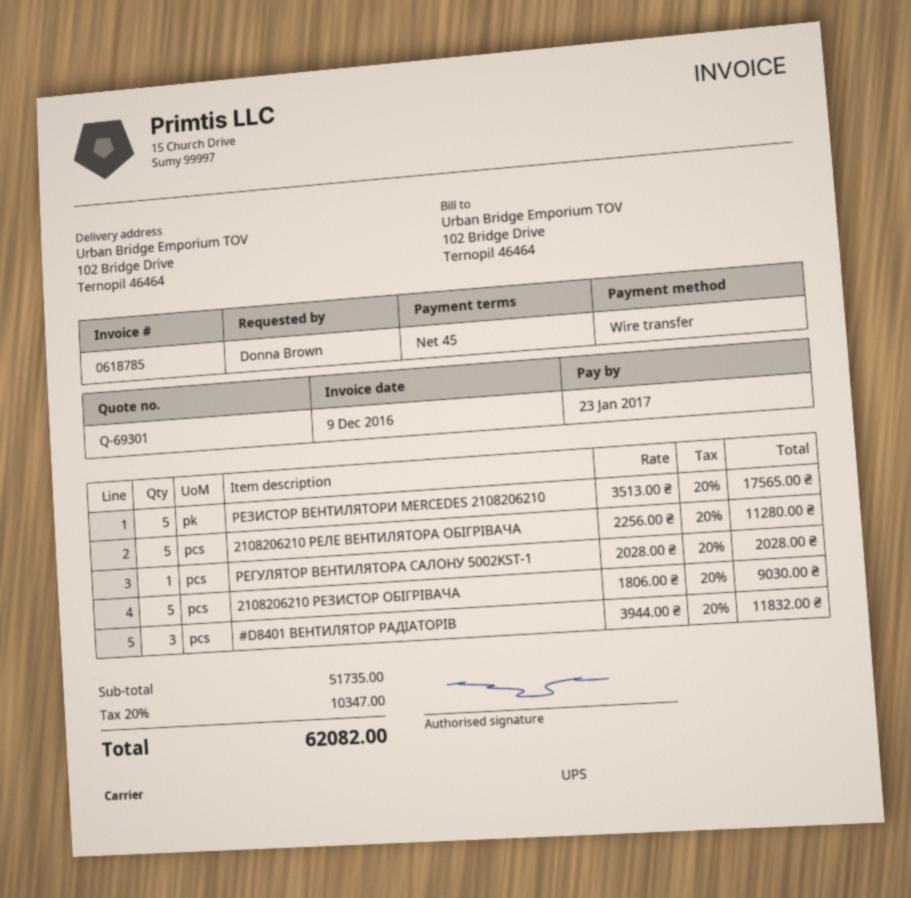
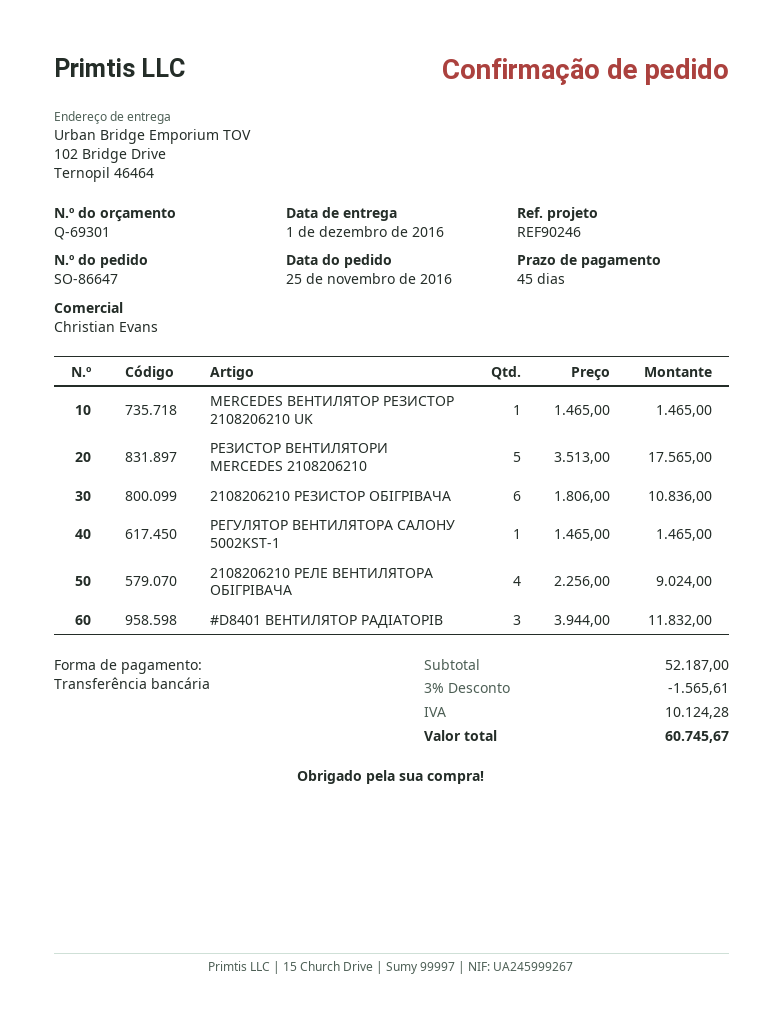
2108206210 РЕЛЕ ВЕНТИЛЯТОРА ОБІГРІВАЧА: 5 x 2256.00 = 11280.00 -> 4 x 2256.00 = 9024.00
РЕГУЛЯТОР ВЕНТИЛЯТОРА САЛОНУ 5002KST-1: 1 x 2028.00 = 2028.00 -> 1 x 1465.00 = 1465.00
2108206210 РЕЗИСТОР ОБІГРІВАЧА: 5 x 1806.00 = 9030.00 -> 6 x 1806.00 = 10836.00
MERCEDES ВЕНТИЛЯТОР РЕЗИСТОР 2108206210 UK: none -> 1 x 1465.00 = 1465.00
subtotal: 51735.00 -> 52187.00
discount: none -> 3% = 1565.61
tax: 10347.00 -> 10124.28
total: 62082.00 -> 60745.67

